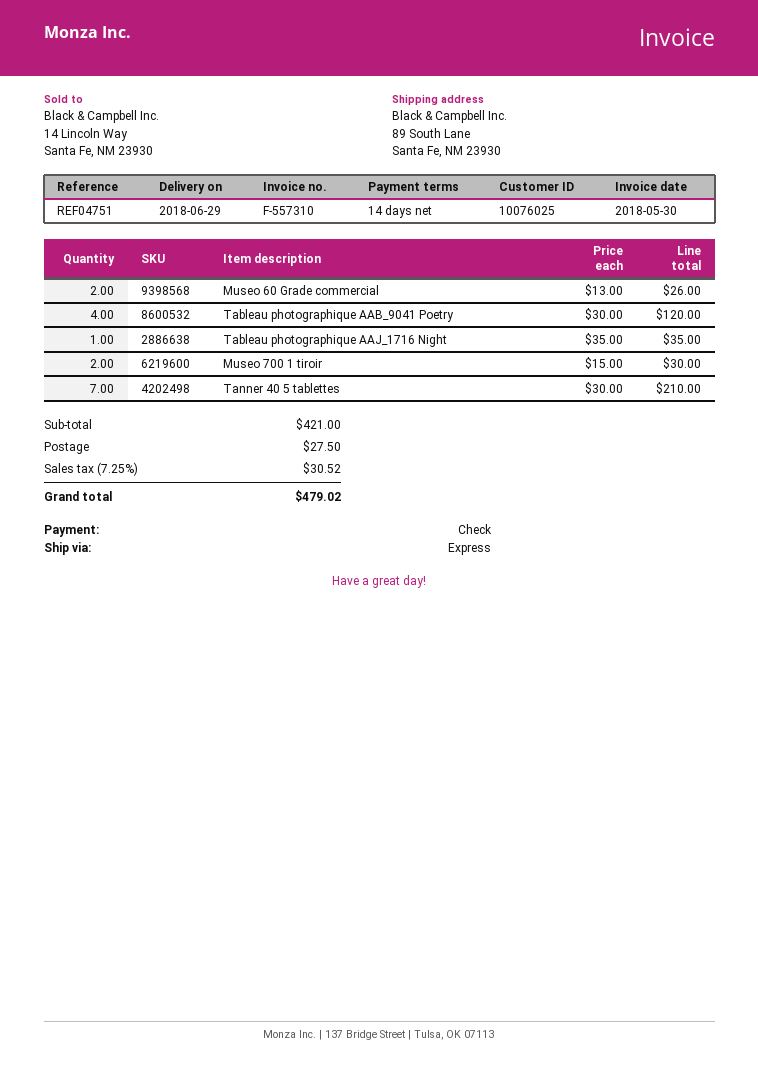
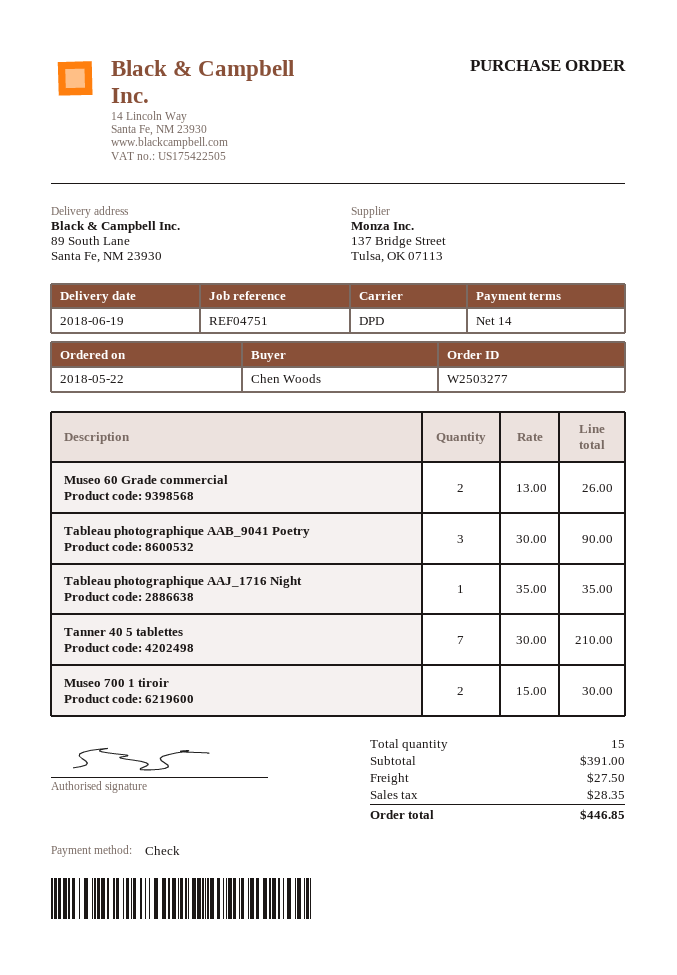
delivery date: 2018-06-29 -> 2018-06-19
shipping method: express -> DPD
Tableau photographique AAB_9041 Poetry: 4 x 30.00 = 120.00 -> 3 x 30.00 = 90.00
subtotal: 421.00 -> 391.00
tax: 30.52 -> 28.35
total: 479.02 -> 446.85

